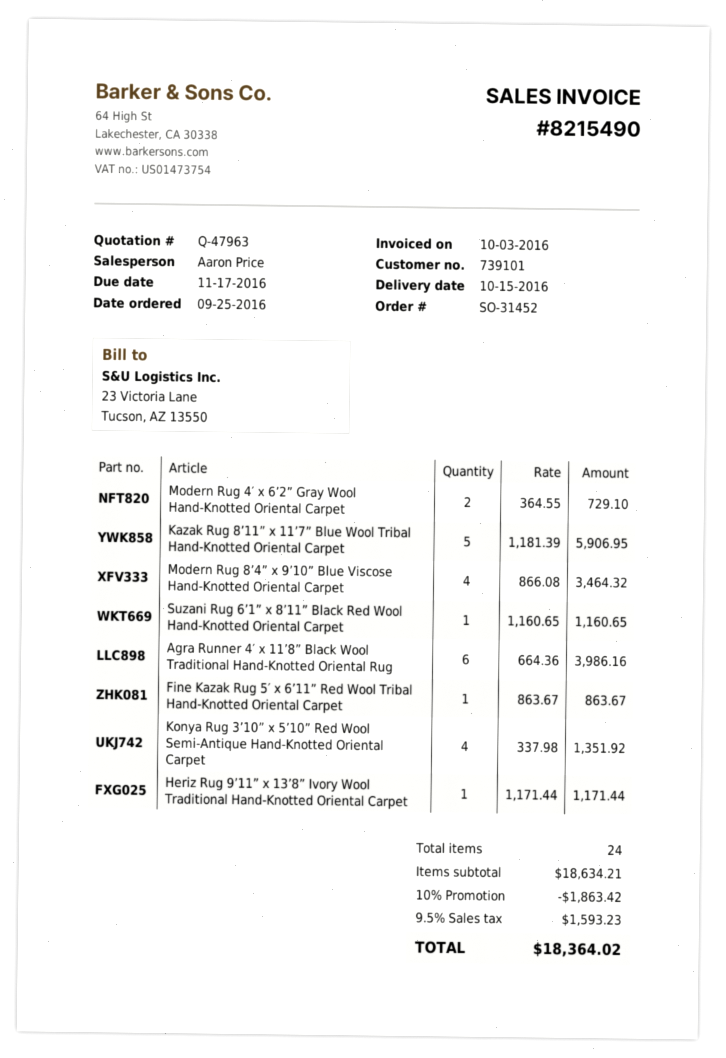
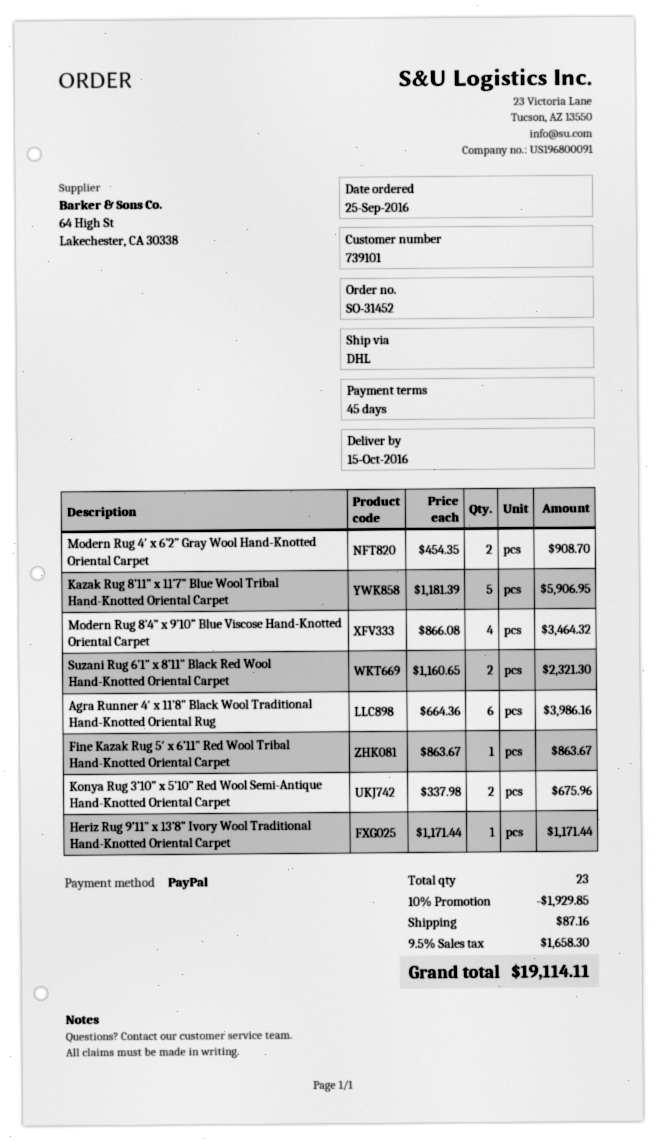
Modern Rug 4′ x 6’2” Gray Wool Hand-Knotted Oriental Carpet: 2 x 364.55 = 729.10 -> 2 x 454.35 = 908.70
Suzani Rug 6’1” x 8’11” Black Red Wool Hand-Knotted Oriental Carpet: 1 x 1160.65 = 1160.65 -> 2 x 1160.65 = 2321.30
Konya Rug 3’10” x 5’10” Red Wool Semi-Antique Hand-Knotted Oriental Carpet: 4 x 337.98 = 1351.92 -> 2 x 337.98 = 675.96
total quantity: 24 -> 23
discount: 10% = 1863.42 -> 10% = 1929.85
shipping: none -> 87.16
tax: 9.5% = 1593.23 -> 9.5% = 1658.30
total: 18364.02 -> 19114.11

